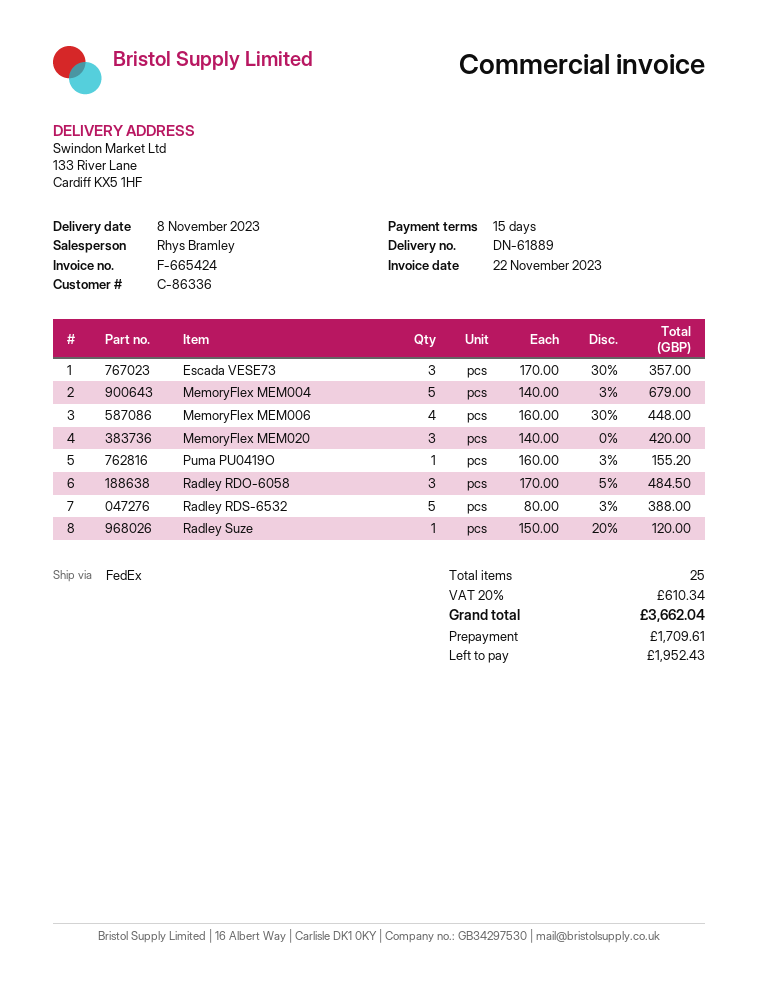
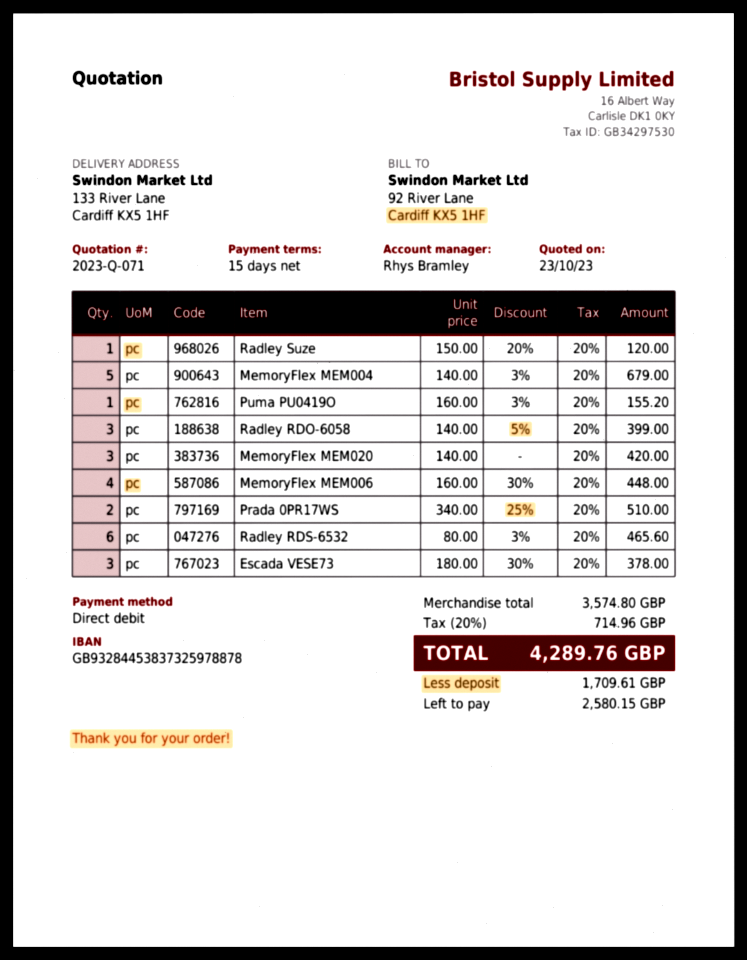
Escada VESE73: 3 x 170.00 - 30% = 357.00 -> 3 x 180.00 - 30% = 378.00
Radley RDO-6058: 3 x 170.00 - 5% = 484.50 -> 3 x 140.00 - 5% = 399.00
Radley RDS-6532: 5 x 80.00 - 3% = 388.00 -> 6 x 80.00 - 3% = 465.60
Prada 0PR17WS: none -> 2 x 340.00 - 25% = 510.00
tax: 20% = 610.34 -> 20% = 714.96
total: 3662.04 -> 4289.76
balance: 1952.43 -> 2580.15

